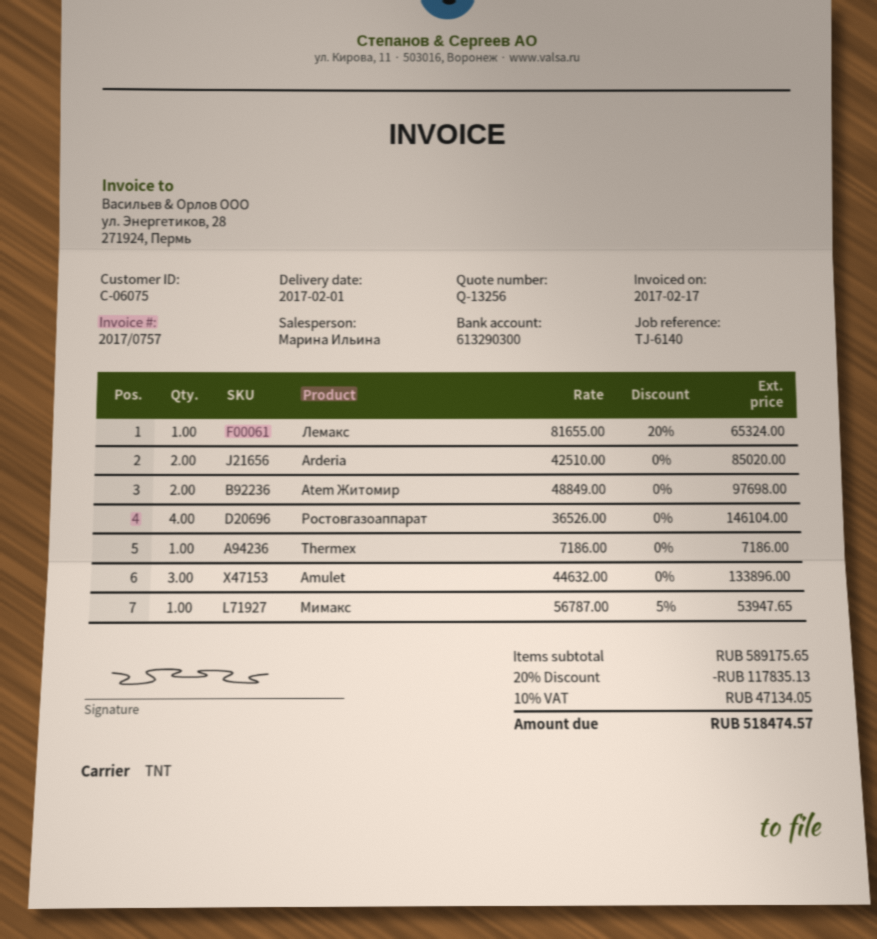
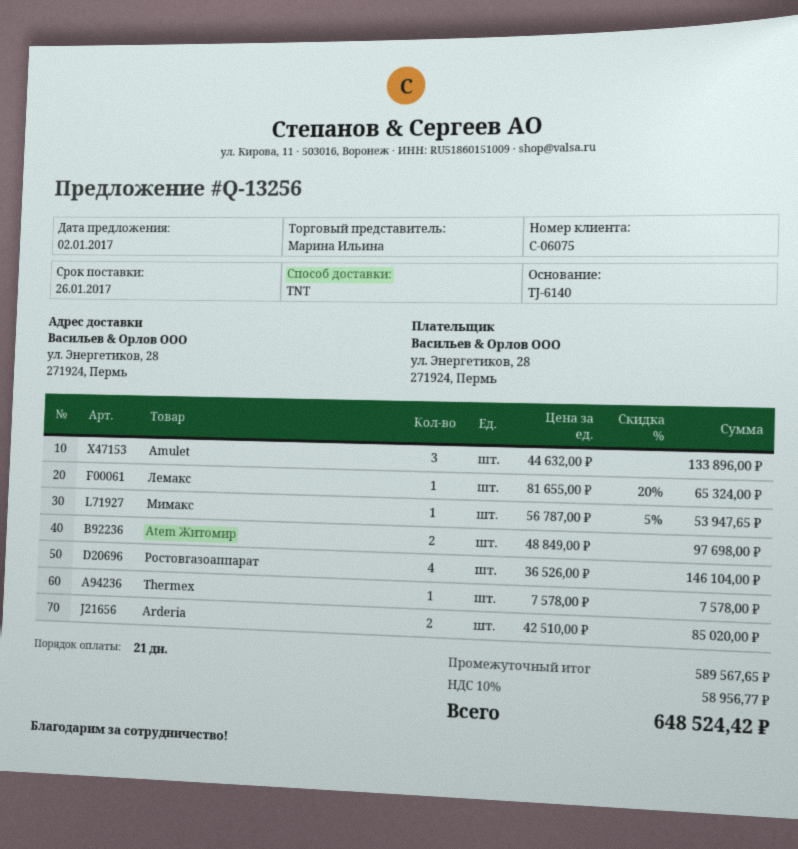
delivery date: 2017-02-01 -> 2017-01-26
Thermex: 1 x 7186.00 = 7186.00 -> 1 x 7578.00 = 7578.00
subtotal: 589175.65 -> 589567.65
discount: 20% = 117835.13 -> none
tax: 10% = 47134.05 -> 10% = 58956.77
total: 518474.57 -> 648524.42

